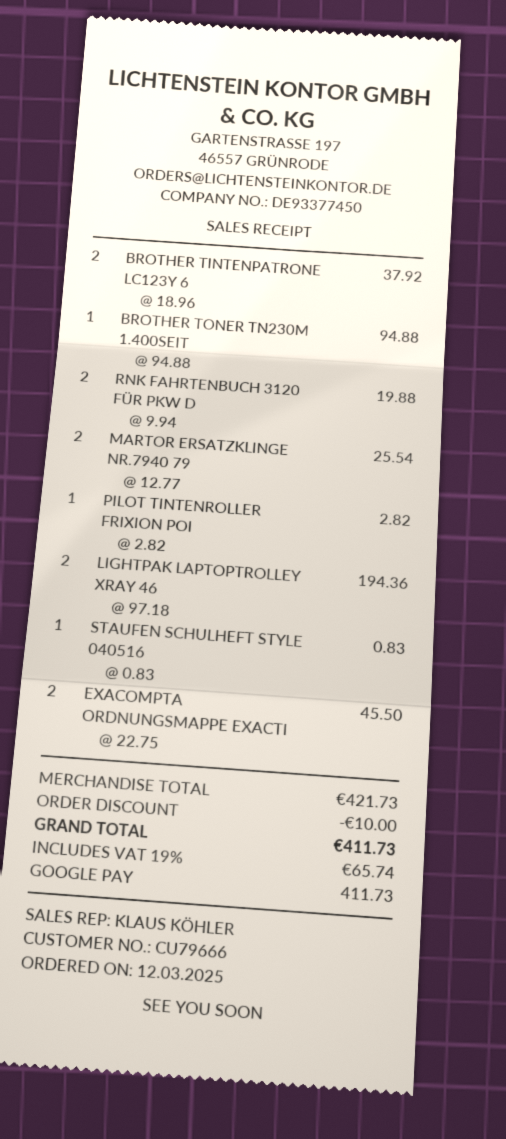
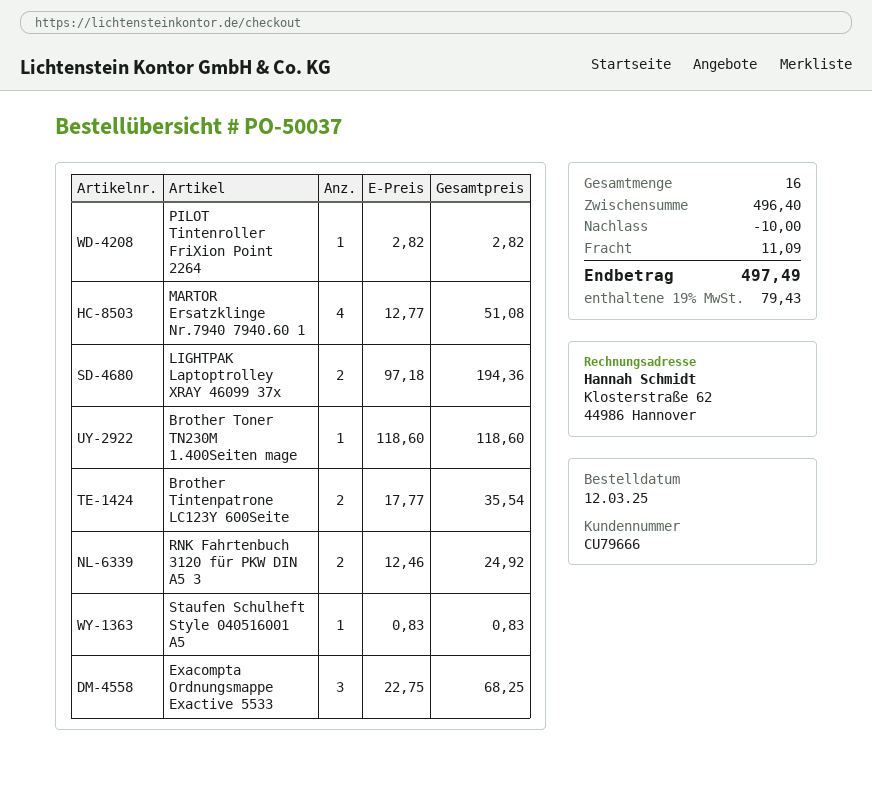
BROTHER TINTENPATRONE LC123Y 6: 2 x 18.96 = 37.92 -> 2 x 17.77 = 35.54
BROTHER TONER TN230M 1.400SEIT: 1 x 94.88 = 94.88 -> 1 x 118.60 = 118.60
RNK FAHRTENBUCH 3120 FÜR PKW D: 2 x 9.94 = 19.88 -> 2 x 12.46 = 24.92
MARTOR ERSATZKLINGE NR.7940 79: 2 x 12.77 = 25.54 -> 4 x 12.77 = 51.08
EXACOMPTA ORDNUNGSMAPPE EXACTI: 2 x 22.75 = 45.50 -> 3 x 22.75 = 68.25
subtotal: 421.73 -> 496.40
shipping: none -> 11.09
tax: 19% = 65.74 -> 19% = 79.43
total: 411.73 -> 497.49

